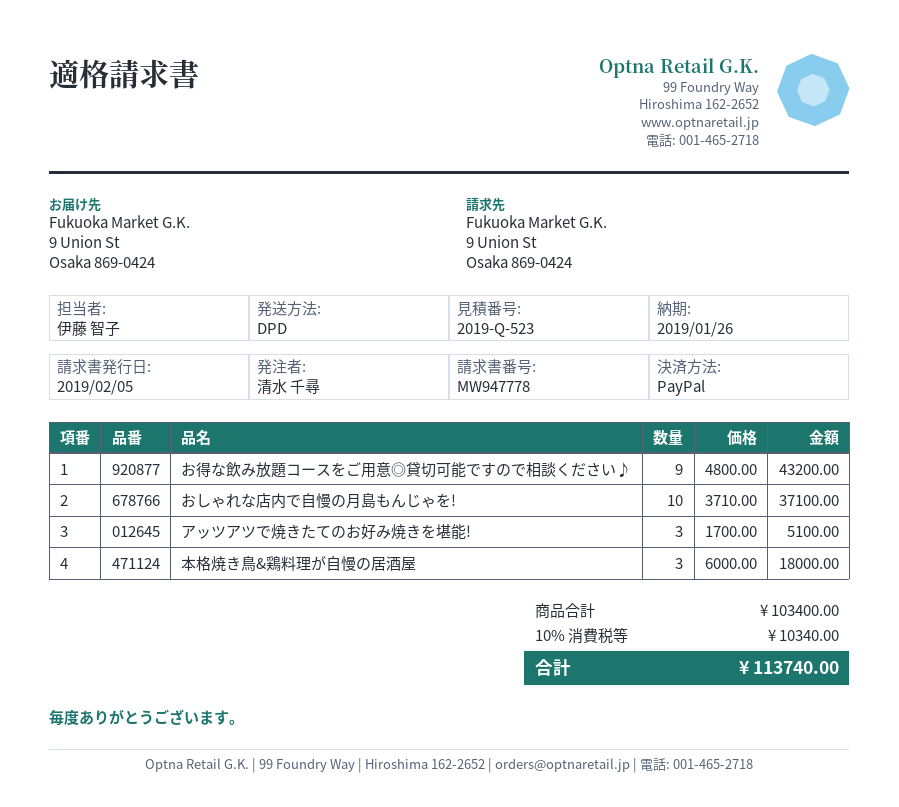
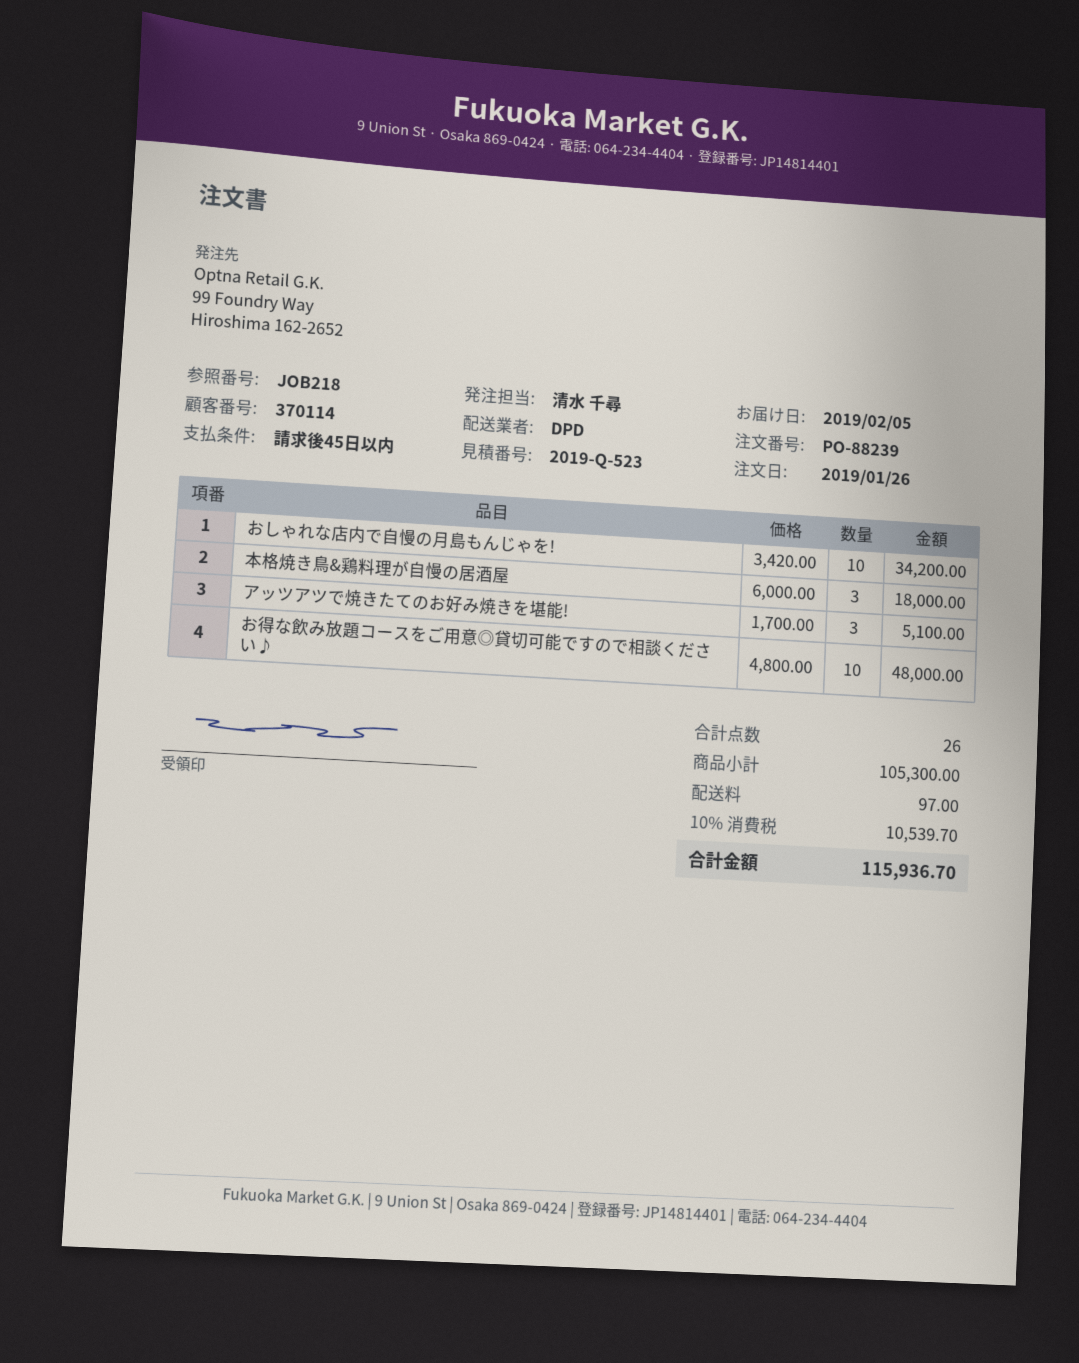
delivery date: 2019-01-26 -> 2019-02-05
お得な飲み放題コースをご用意◎貸切可能ですので相談ください♪: 9 x 4800.00 = 43200.00 -> 10 x 4800.00 = 48000.00
おしゃれな店内で自慢の月島もんじゃを!: 10 x 3710.00 = 37100.00 -> 10 x 3420.00 = 34200.00
subtotal: 103400.00 -> 105300.00
shipping: none -> 97.00
tax: 10% = 10340.00 -> 10% = 10539.70
total: 113740.00 -> 115936.70

